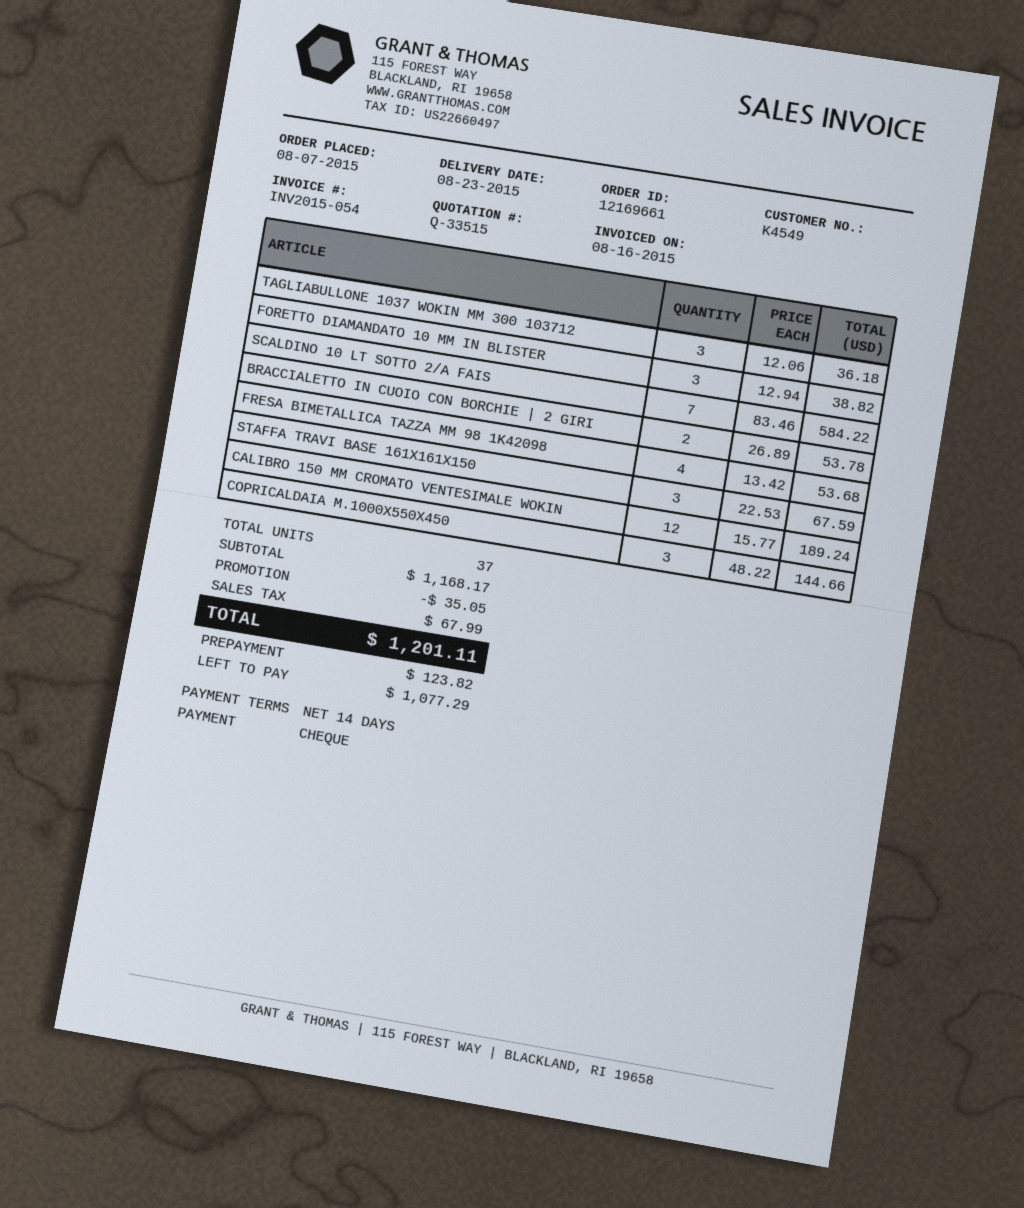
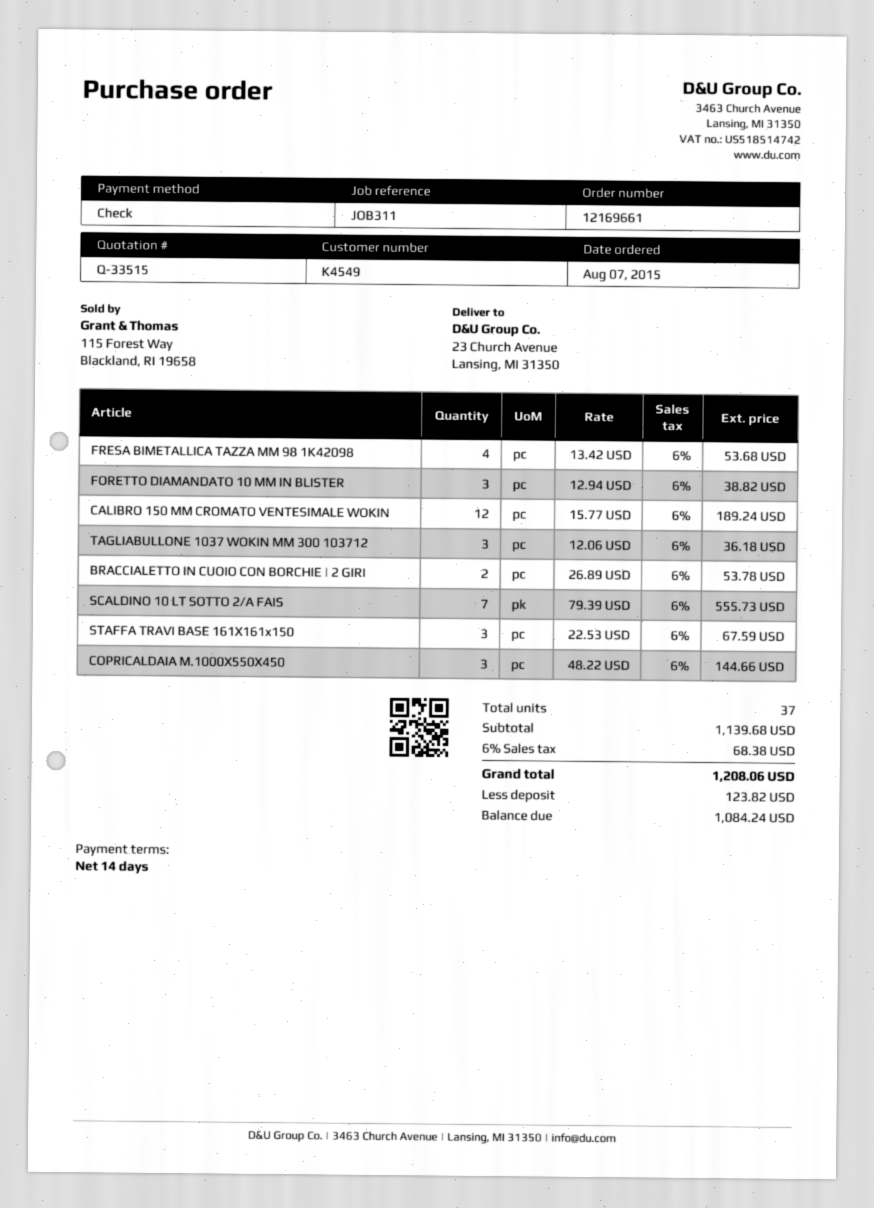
SCALDINO 10 LT SOTTO 2/A FAIS: 7 x 83.46 = 584.22 -> 7 x 79.39 = 555.73
subtotal: 1168.17 -> 1139.68
discount: 35.05 -> none
tax: 67.99 -> 68.38
total: 1201.11 -> 1208.06
balance: 1077.29 -> 1084.24

